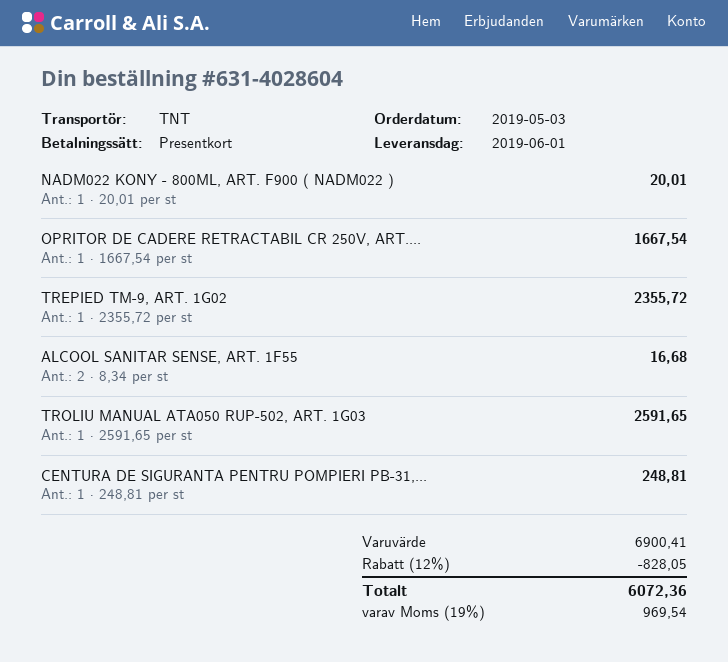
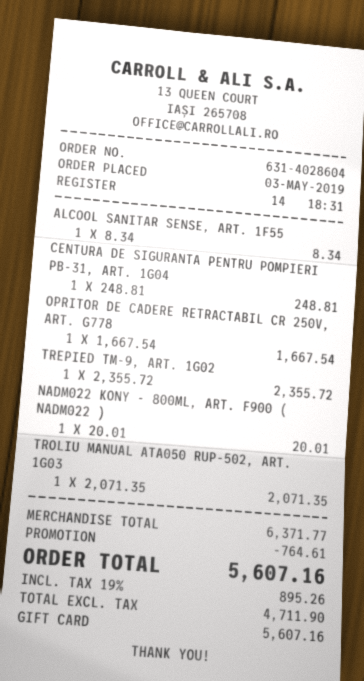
ALCOOL SANITAR SENSE, ART. 1F55: 2 x 8.34 = 16.68 -> 1 x 8.34 = 8.34
TROLIU MANUAL ATA050 RUP-502, ART. 1G03: 1 x 2591.65 = 2591.65 -> 1 x 2071.35 = 2071.35
subtotal: 6900.41 -> 6371.77
discount: 828.05 -> 764.61
tax: 19% = 969.54 -> 19% = 895.26
total: 6072.36 -> 5607.16

